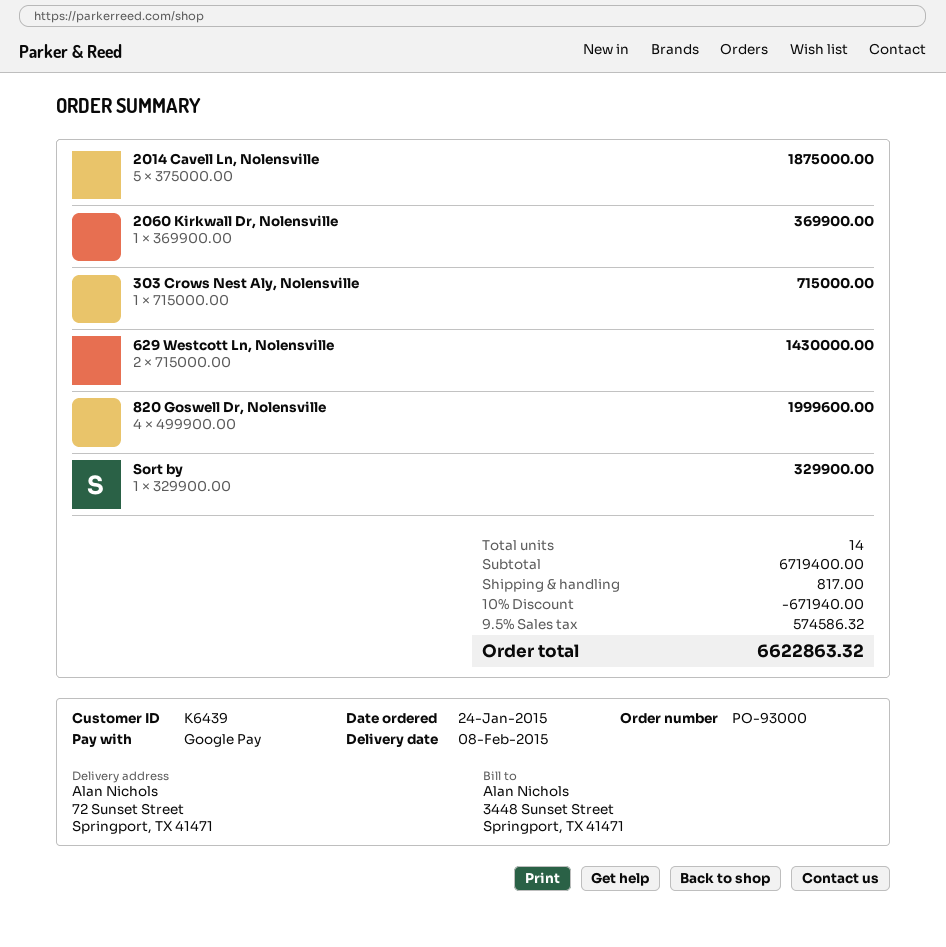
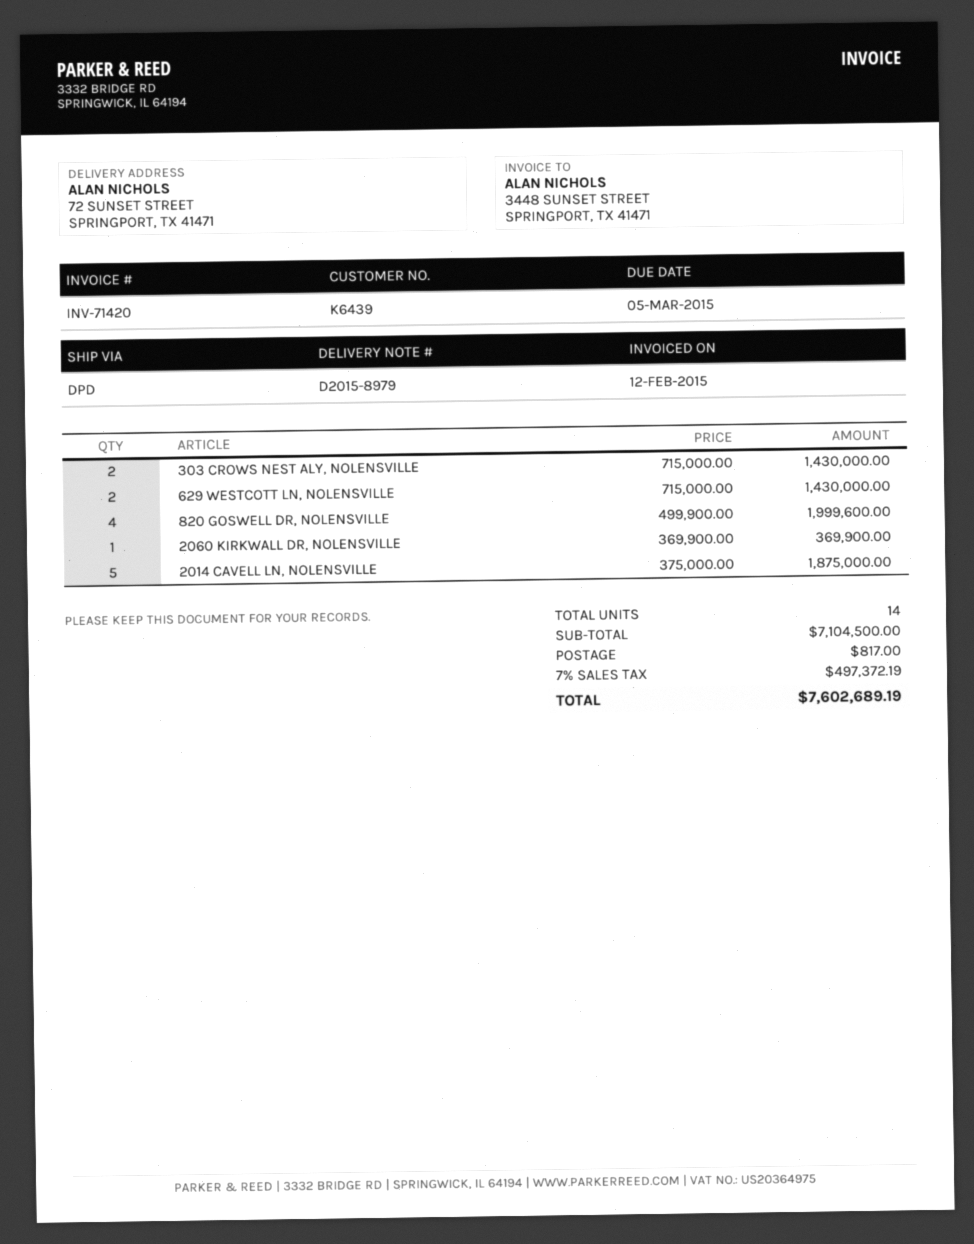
303 Crows Nest Aly, Nolensville: 1 x 715000.00 = 715000.00 -> 2 x 715000.00 = 1430000.00
Sort by: 1 x 329900.00 = 329900.00 -> none
subtotal: 6719400.00 -> 7104500.00
discount: 10% = 671940.00 -> none
tax: 9.5% = 574586.32 -> 7% = 497372.19
total: 6622863.32 -> 7602689.19

